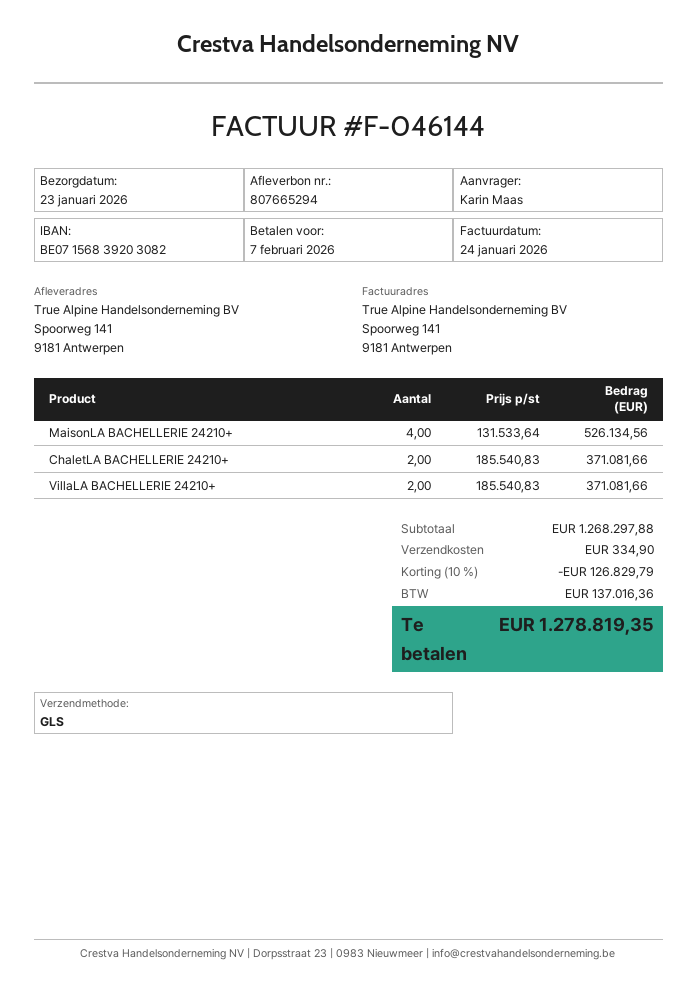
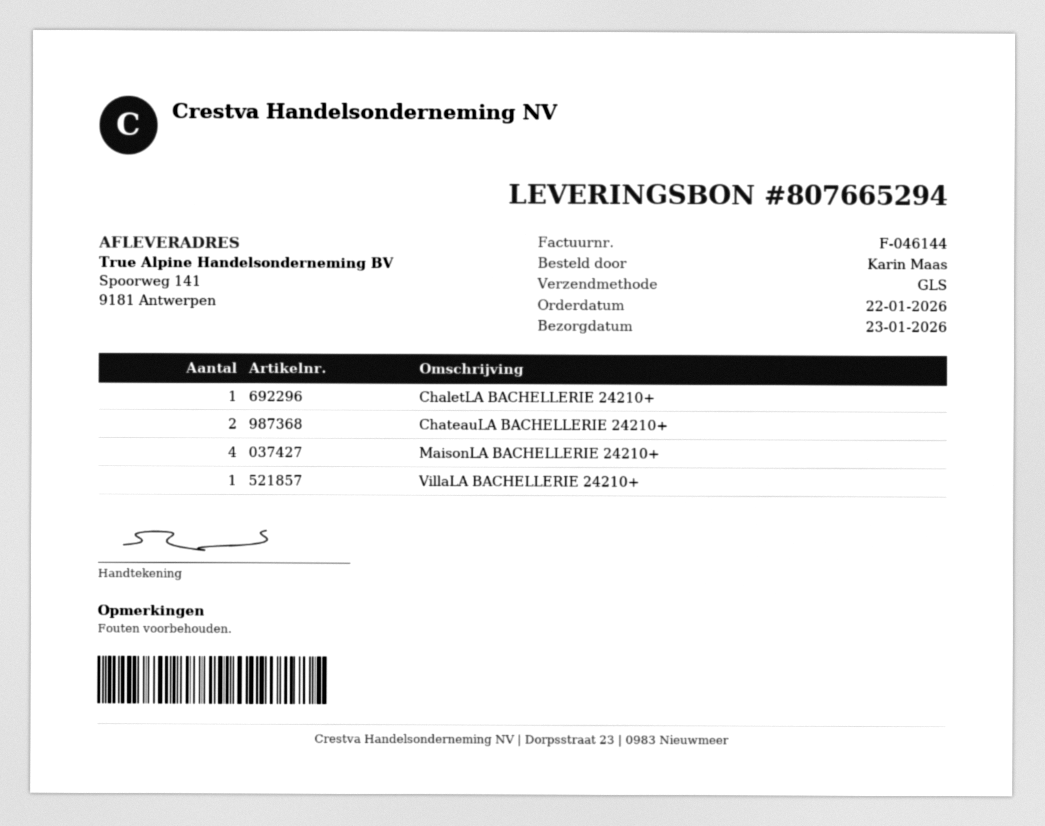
ChaletLA BACHELLERIE 24210+: 2 -> 1
VillaLA BACHELLERIE 24210+: 2 -> 1
ChateauLA BACHELLERIE 24210+: none -> 2

